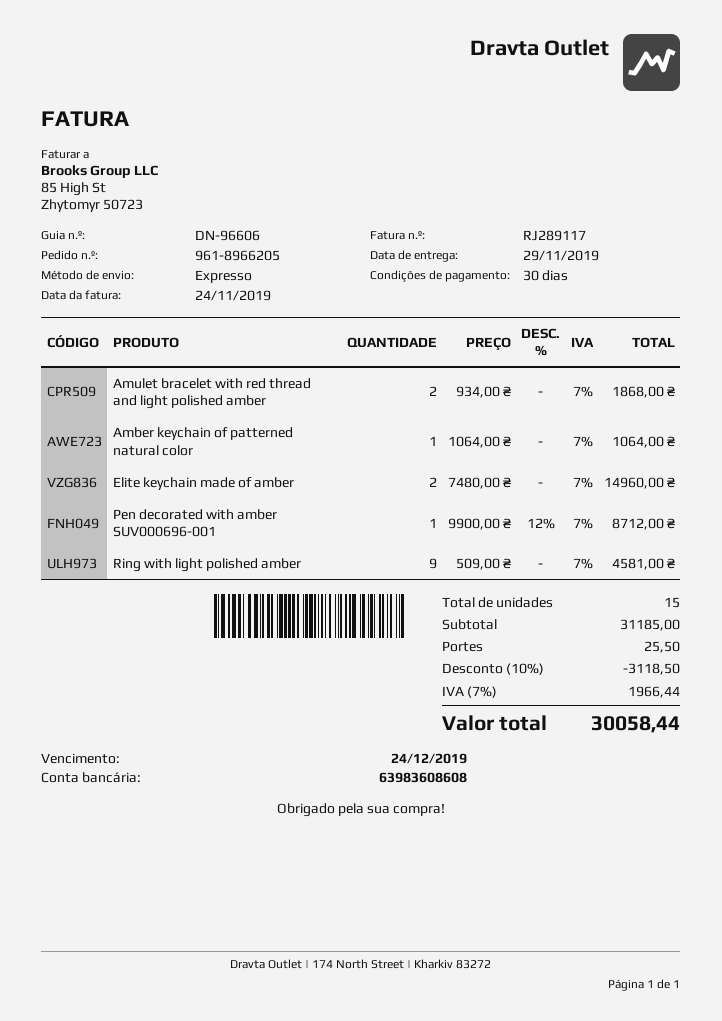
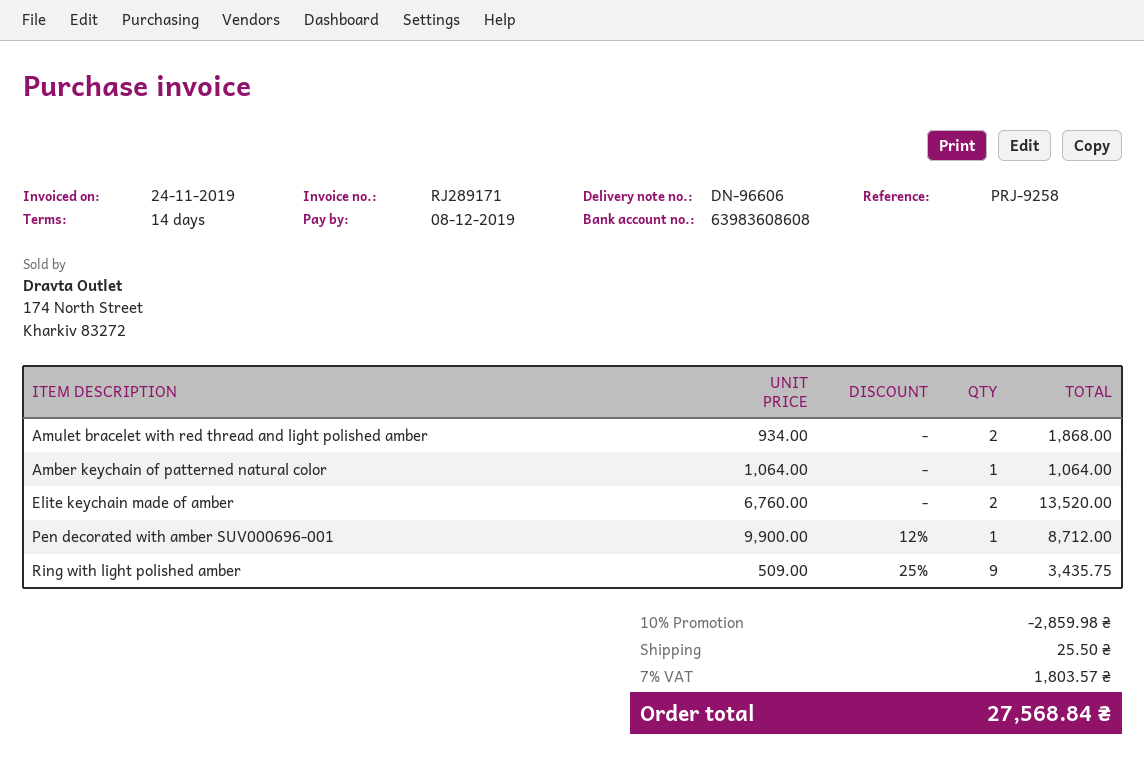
invoice number: RJ289117 -> RJ289171
payment terms: 30 days -> 14 days
due date: 2019-12-24 -> 2019-12-08
Elite keychain made of amber: 2 x 7480.00 = 14960.00 -> 2 x 6760.00 = 13520.00
Ring with light polished amber: 9 x 509.00 = 4581.00 -> 9 x 509.00 - 25% = 3435.75
discount: 10% = 3118.50 -> 10% = 2859.98
tax: 7% = 1966.44 -> 7% = 1803.57
total: 30058.44 -> 27568.84

